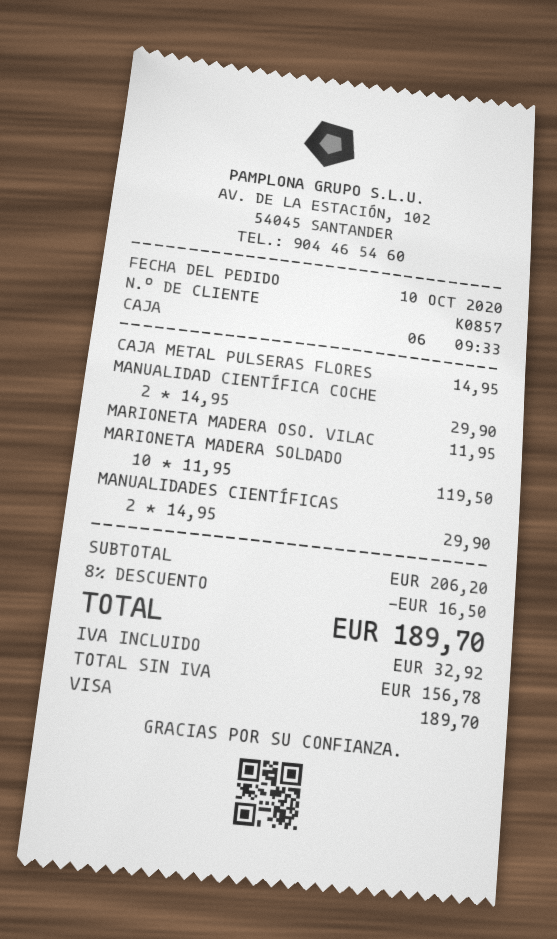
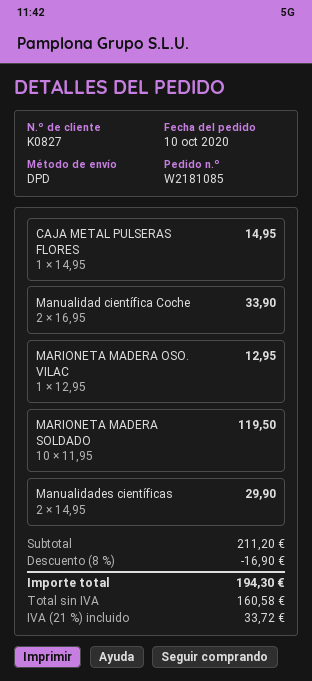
customer number: K0857 -> K0827
MANUALIDAD CIENTÍFICA COCHE: 2 x 14.95 = 29.90 -> 2 x 16.95 = 33.90
MARIONETA MADERA OSO. VILAC: 1 x 11.95 = 11.95 -> 1 x 12.95 = 12.95
subtotal: 206.20 -> 211.20
discount: 8% = 16.50 -> 8% = 16.90
net: 156.78 -> 160.58
tax: 32.92 -> 33.72
total: 189.70 -> 194.30

